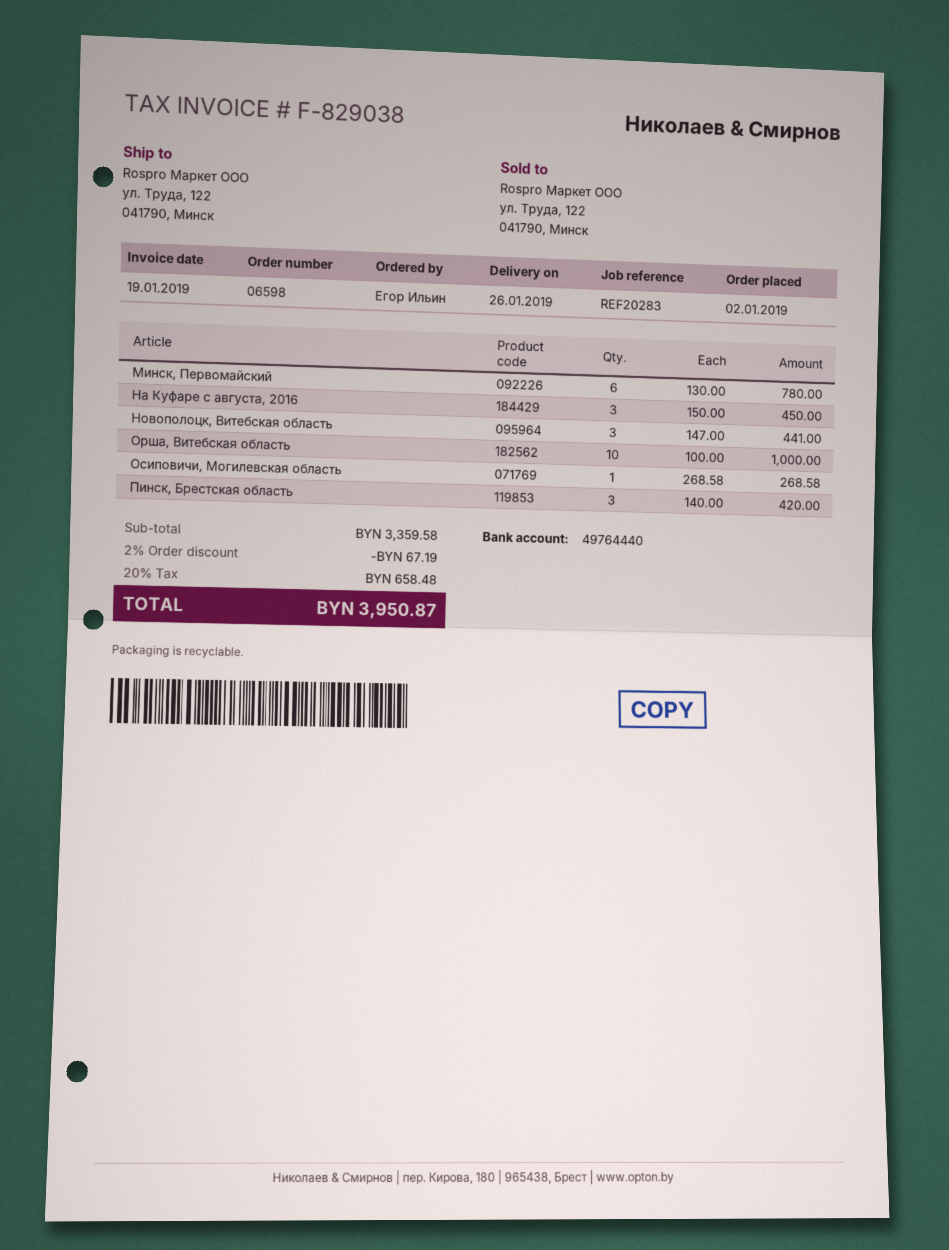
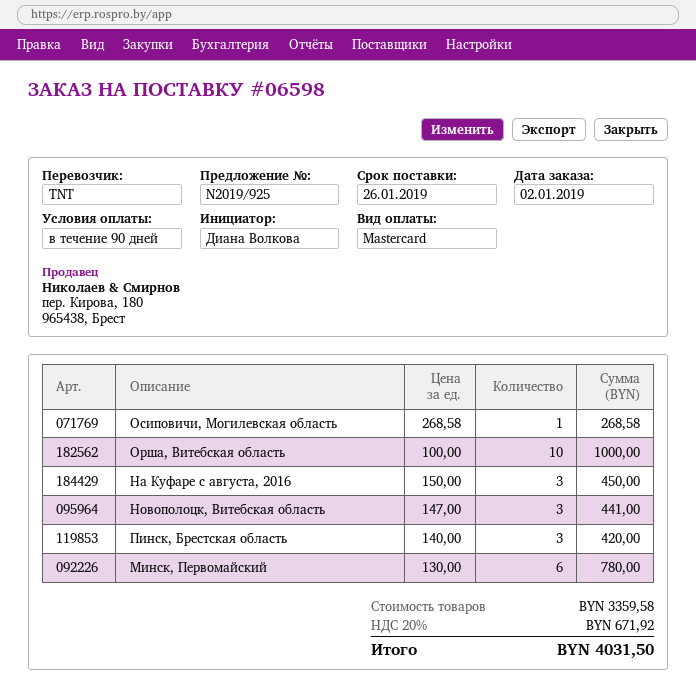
ordered by: Егор Ильин -> Диана Волкова
discount: 2% = 67.19 -> none
tax: 20% = 658.48 -> 20% = 671.92
total: 3950.87 -> 4031.50

